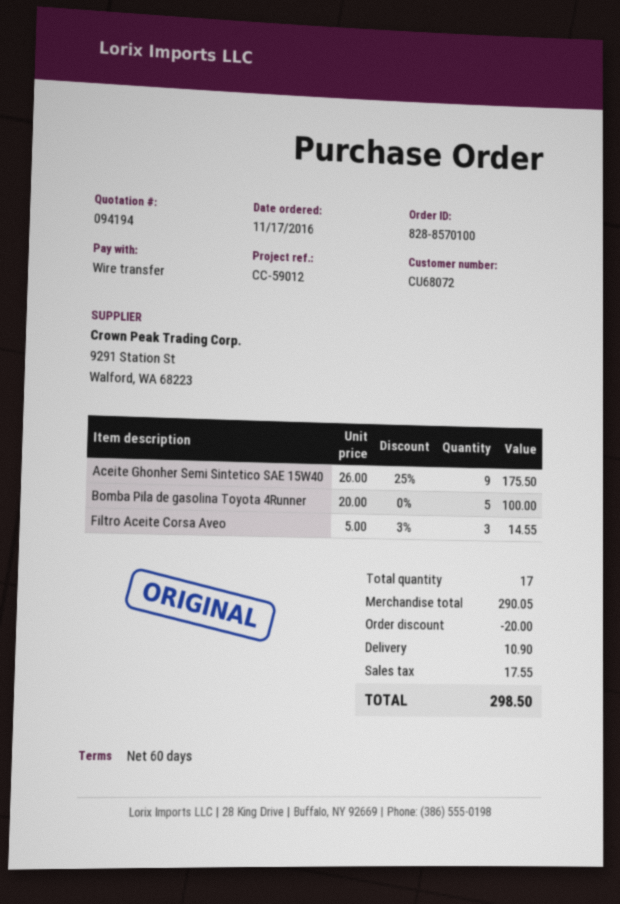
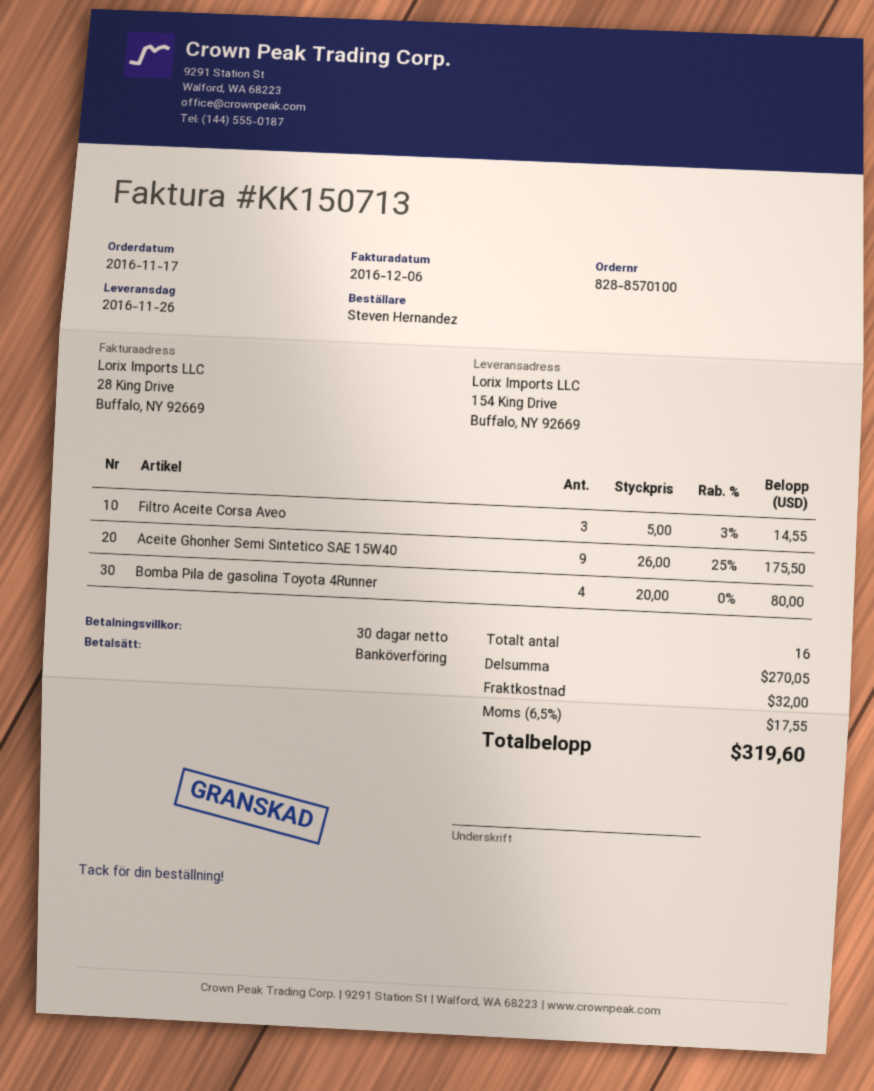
payment terms: 60 days -> 30 days
Bomba Pila de gasolina Toyota 4Runner: 5 x 20.00 = 100.00 -> 4 x 20.00 = 80.00
total quantity: 17 -> 16
subtotal: 290.05 -> 270.05
discount: 20.00 -> none
shipping: 10.90 -> 32.00
total: 298.50 -> 319.60

